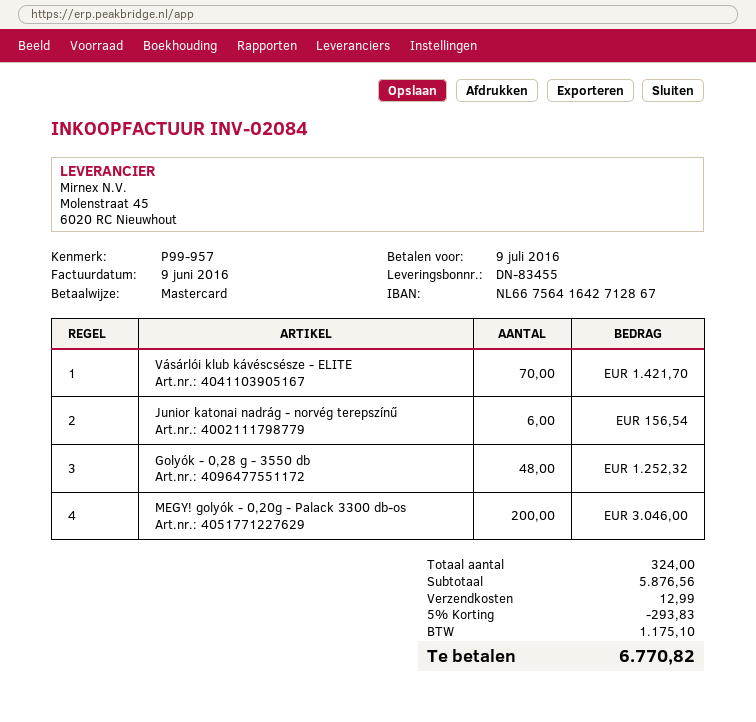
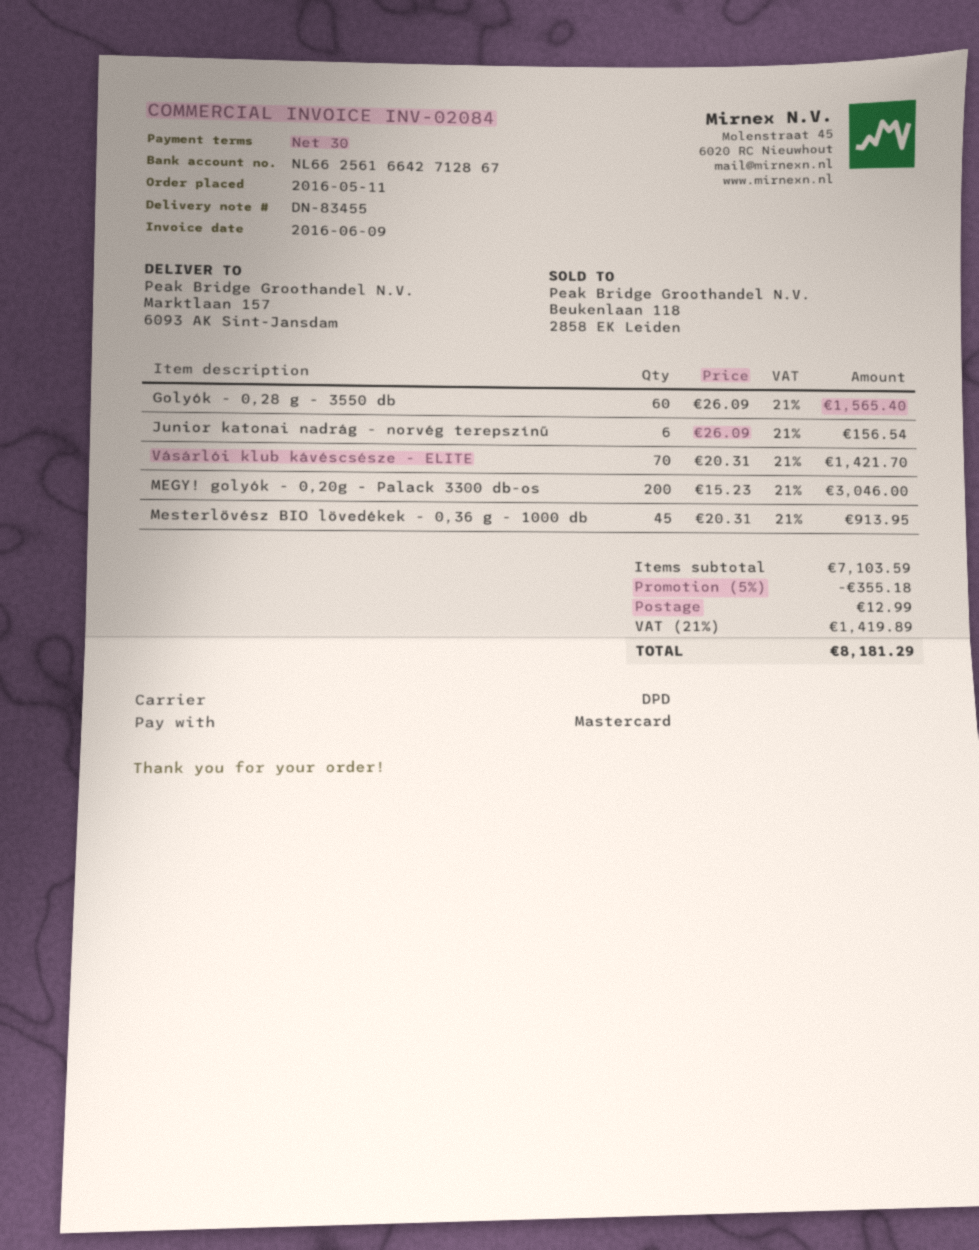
bank account: NL6675641642712867 -> NL6625616642712867
Golyók - 0,28 g - 3550 db: 48 for 1252.32 -> 60 for 1565.40
Mesterlövész BIO lövedékek - 0,36 g - 1000 db: none -> 45 for 913.95
subtotal: 5876.56 -> 7103.59
discount: 5% = 293.83 -> 5% = 355.18
tax: 1175.10 -> 1419.89
total: 6770.82 -> 8181.29

